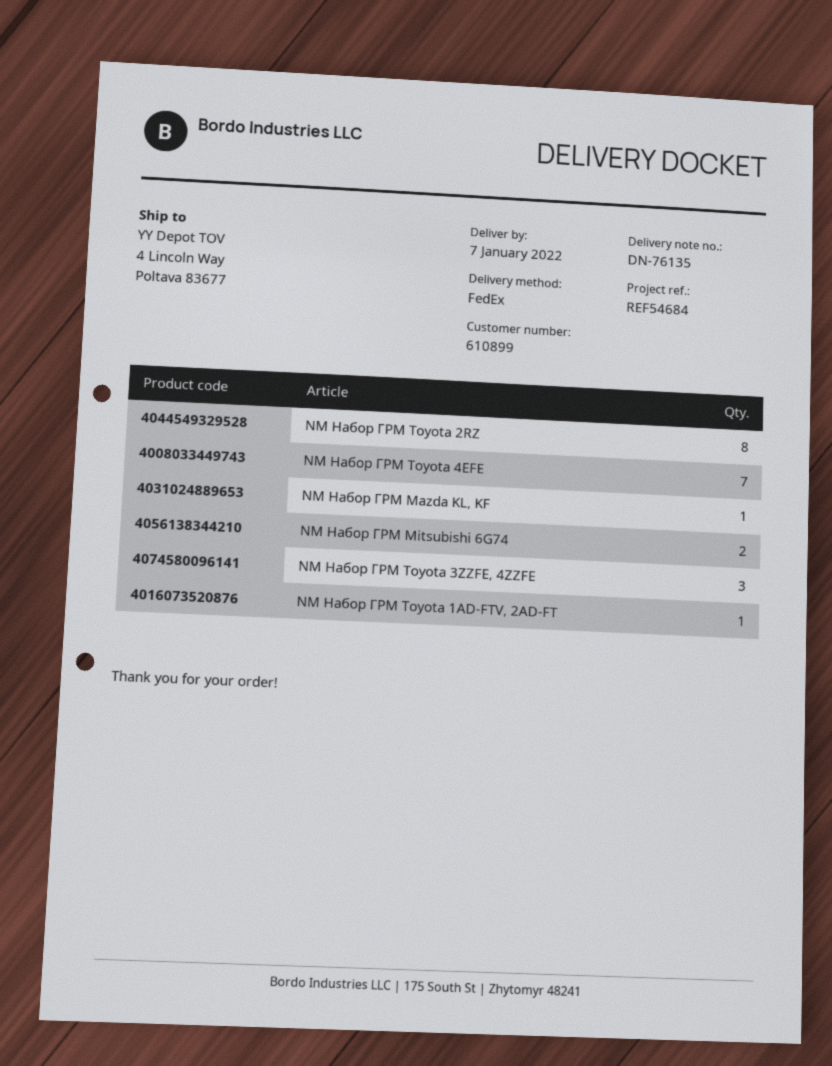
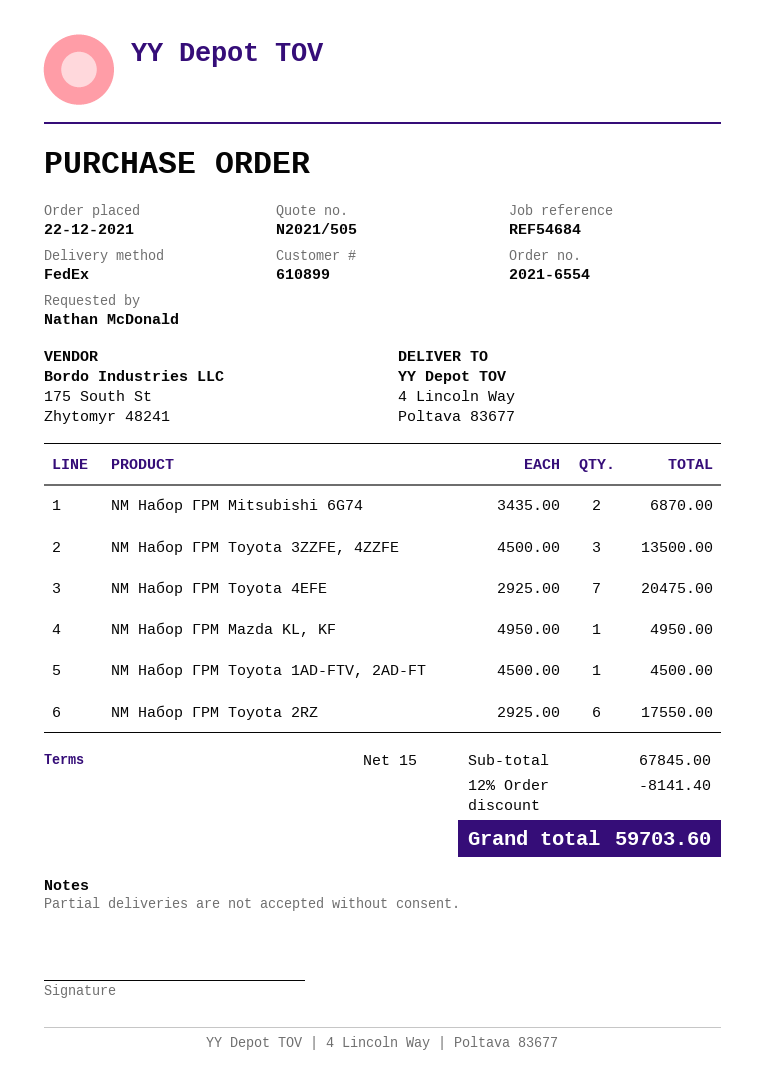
NM Набор ГРМ Toyota 2RZ: 8 -> 6

